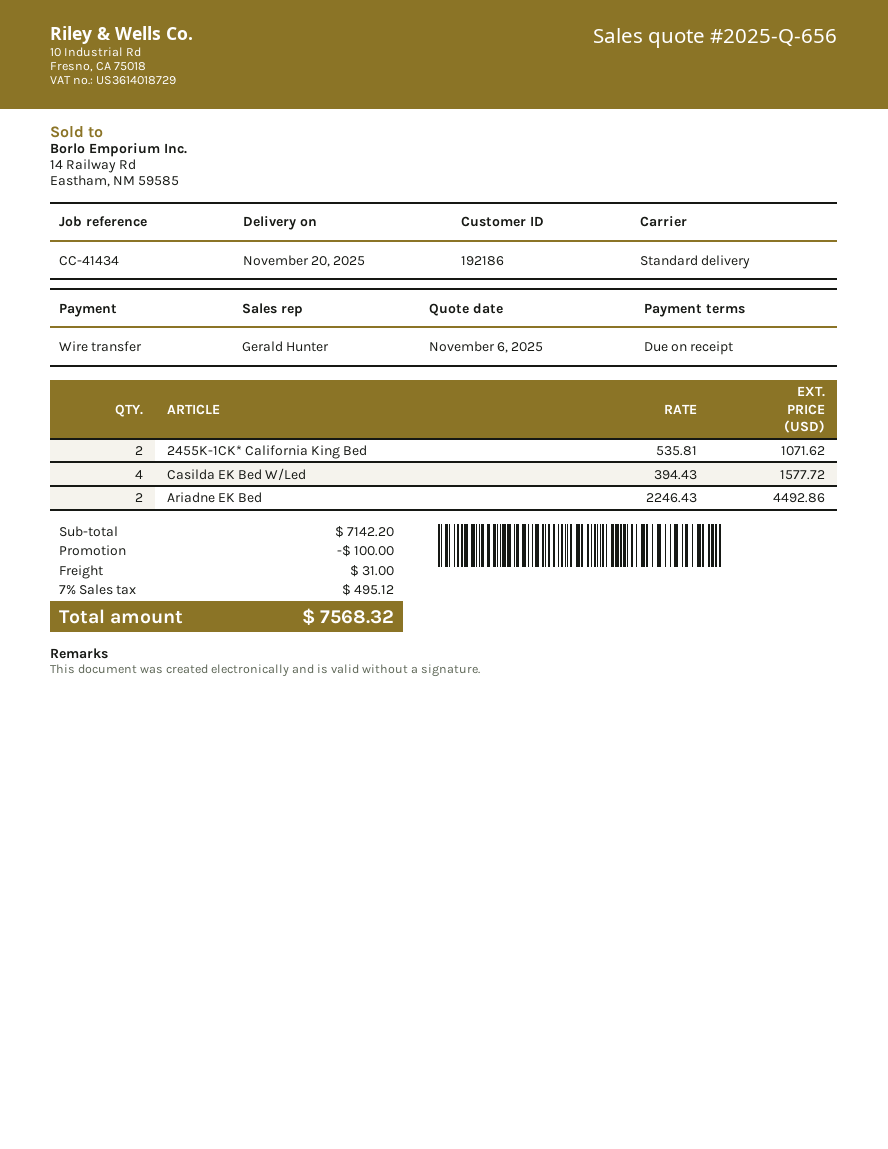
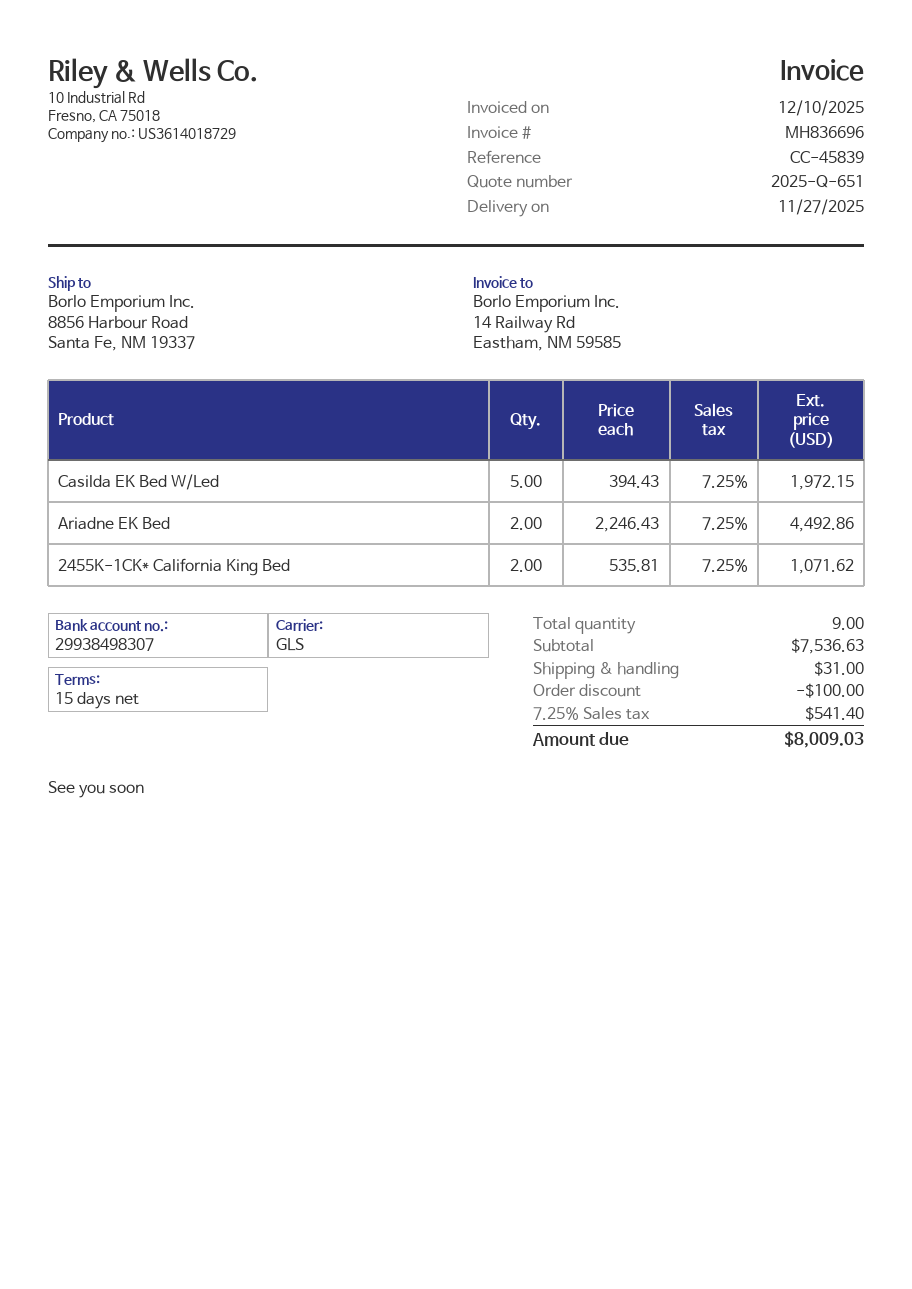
quote number: 2025-Q-656 -> 2025-Q-651
delivery date: 2025-11-20 -> 2025-11-27
payment terms: on receipt -> 15 days
reference: CC-41434 -> CC-45839
shipping method: standard -> GLS
Casilda EK Bed W/Led: 4 x 394.43 = 1577.72 -> 5 x 394.43 = 1972.15
subtotal: 7142.20 -> 7536.63
tax: 7% = 495.12 -> 7.25% = 541.40
total: 7568.32 -> 8009.03

